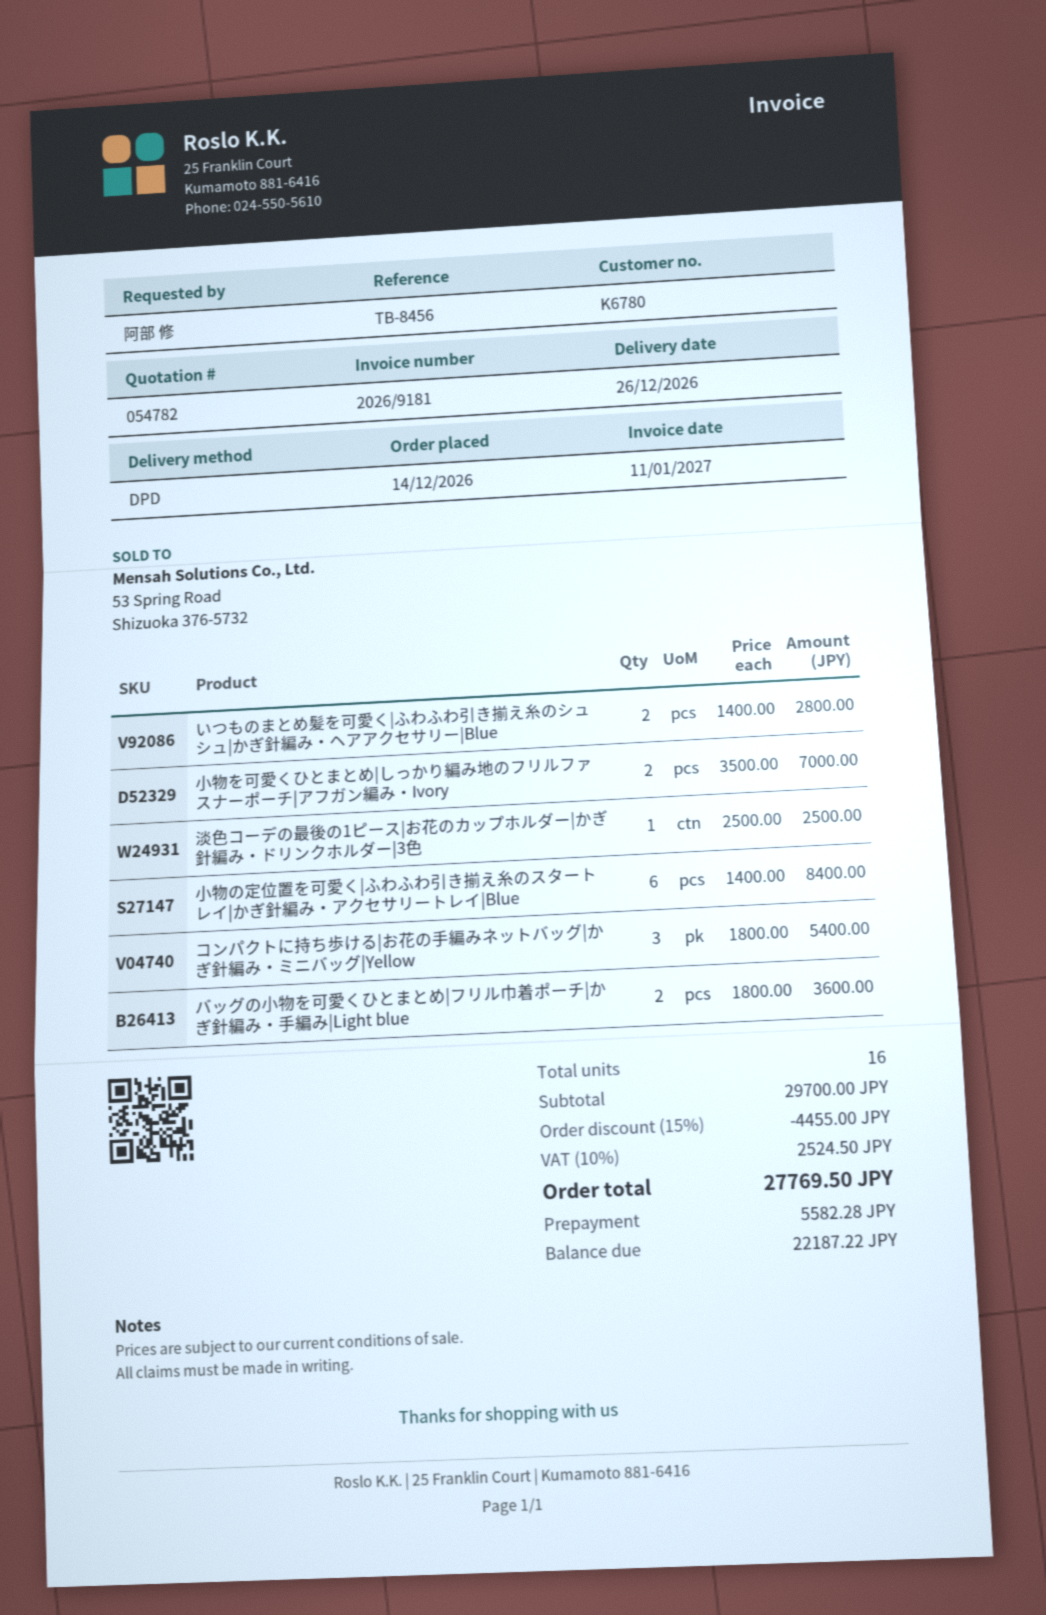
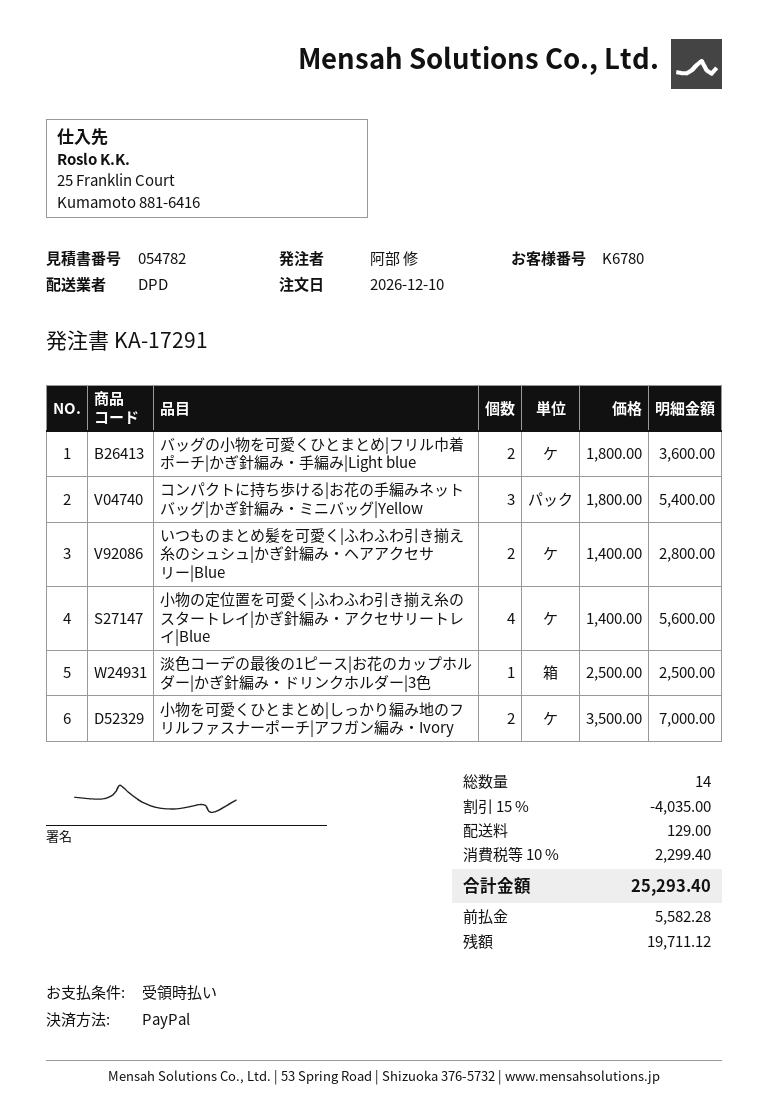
order date: 2026-12-14 -> 2026-12-10
小物の定位置を可愛く|ふわふわ引き揃え糸のスタートレイ|かぎ針編み・アクセサリートレイ|Blue: 6 x 1400.00 = 8400.00 -> 4 x 1400.00 = 5600.00
total quantity: 16 -> 14
discount: 15% = 4455.00 -> 15% = 4035.00
shipping: none -> 129.00
tax: 10% = 2524.50 -> 10% = 2299.40
total: 27769.50 -> 25293.40
balance: 22187.22 -> 19711.12

